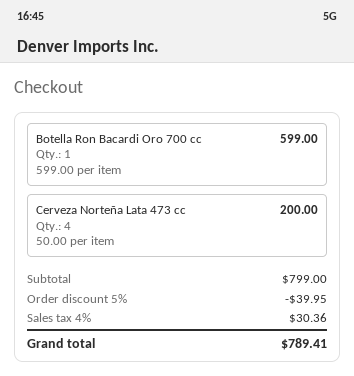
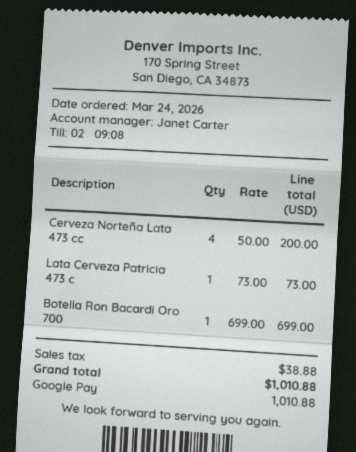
Botella Ron Bacardi Oro 700 cc: 1 x 599.00 = 599.00 -> 1 x 699.00 = 699.00
Lata Cerveza Patricia 473 c: none -> 1 x 73.00 = 73.00
discount: 5% = 39.95 -> none
tax: 30.36 -> 38.88
total: 789.41 -> 1010.88

